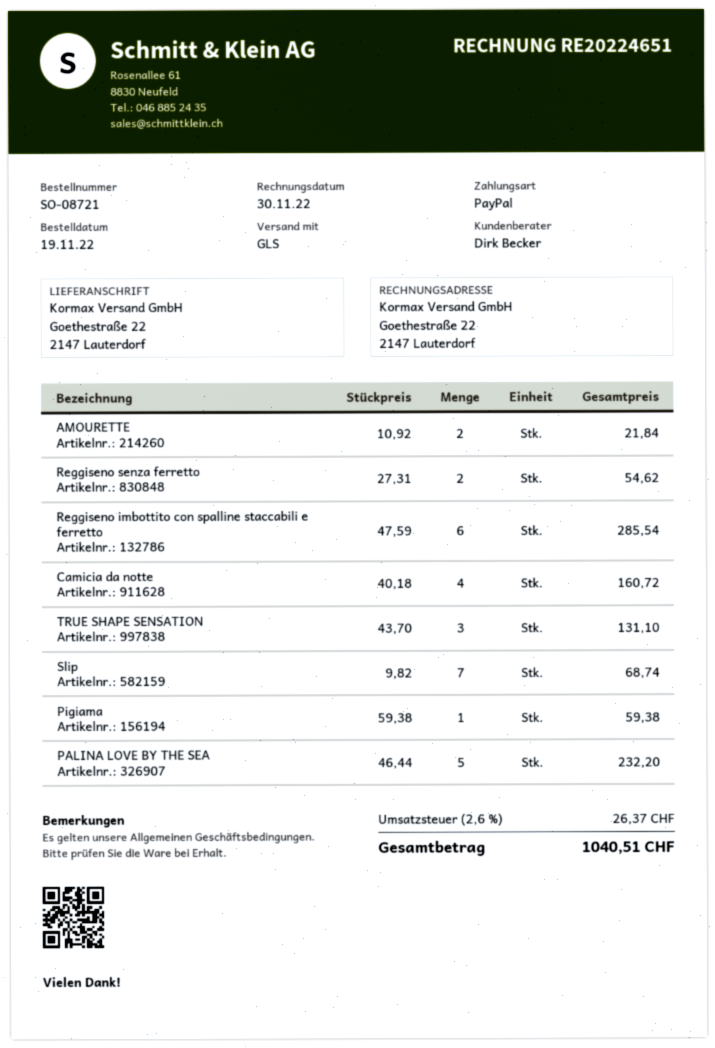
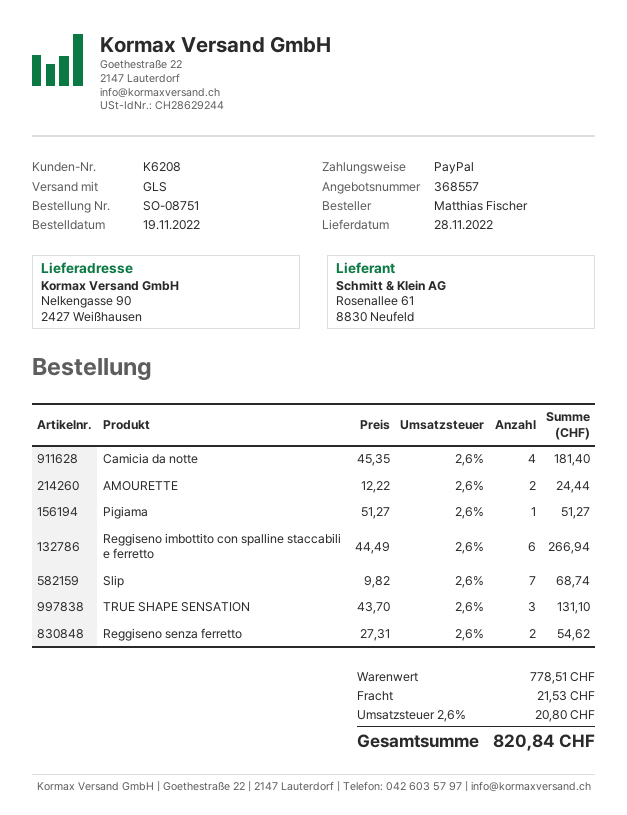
order number: SO-08721 -> SO-08751
ship to: Goethestraße 22, 2147 Lauterdorf -> Nelkengasse 90, 2427 Weißhausen
AMOURETTE: 2 x 10.92 = 21.84 -> 2 x 12.22 = 24.44
Reggiseno imbottito con spalline staccabili e ferretto: 6 x 47.59 = 285.54 -> 6 x 44.49 = 266.94
Camicia da notte: 4 x 40.18 = 160.72 -> 4 x 45.35 = 181.40
Pigiama: 1 x 59.38 = 59.38 -> 1 x 51.27 = 51.27
PALINA LOVE BY THE SEA: 5 x 46.44 = 232.20 -> none
shipping: none -> 21.53
tax: 2.6% = 26.37 -> 2.6% = 20.80
total: 1040.51 -> 820.84

